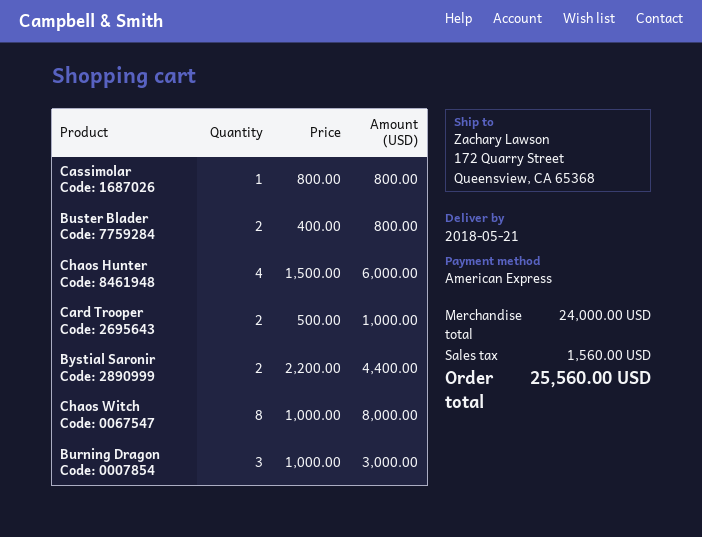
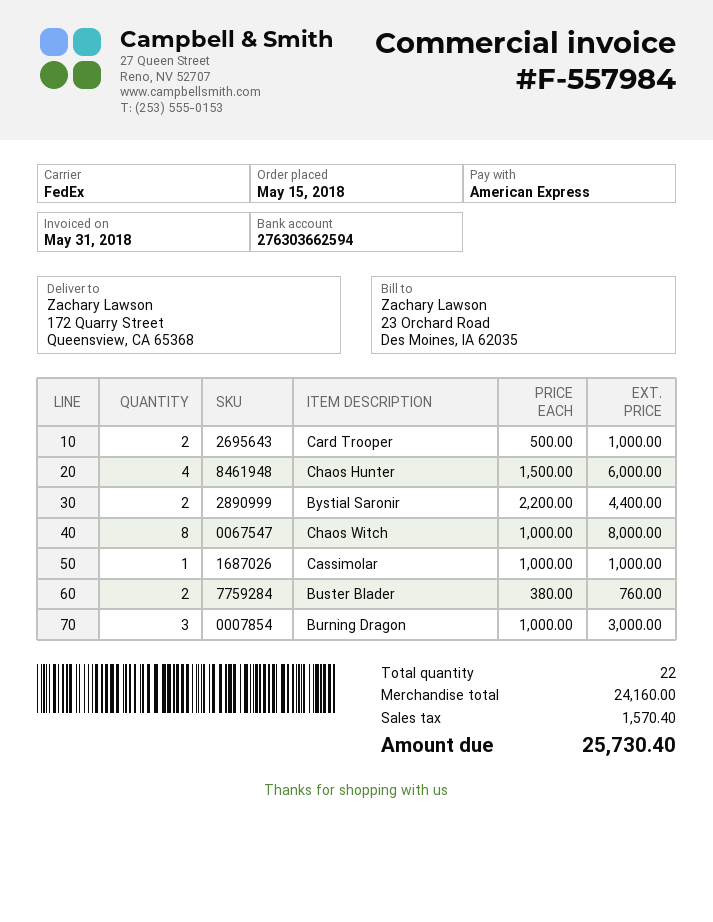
Cassimolar: 1 x 800.00 = 800.00 -> 1 x 1000.00 = 1000.00
Buster Blader: 2 x 400.00 = 800.00 -> 2 x 380.00 = 760.00
subtotal: 24000.00 -> 24160.00
tax: 1560.00 -> 1570.40
total: 25560.00 -> 25730.40

